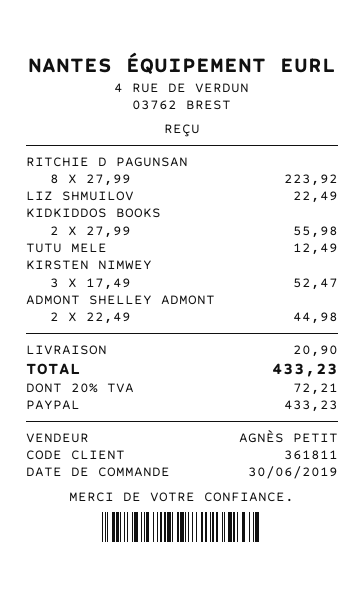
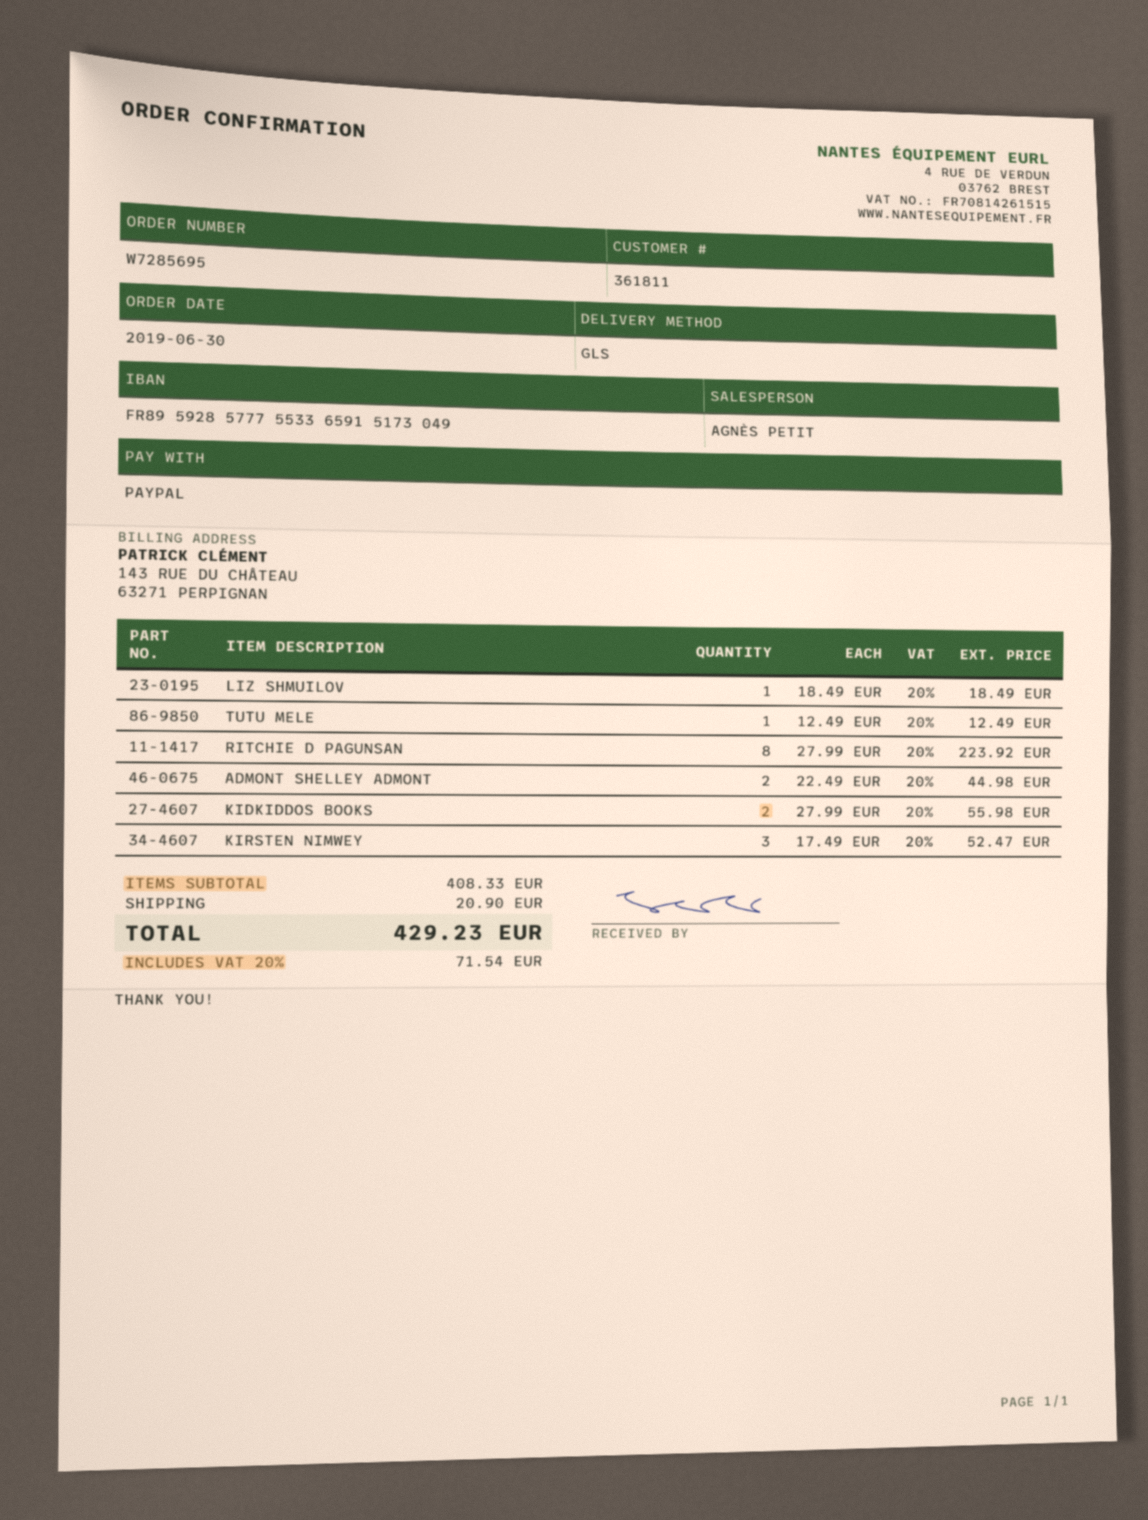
LIZ SHMUILOV: 1 x 22.49 = 22.49 -> 1 x 18.49 = 18.49
tax: 20% = 72.21 -> 20% = 71.54
total: 433.23 -> 429.23

